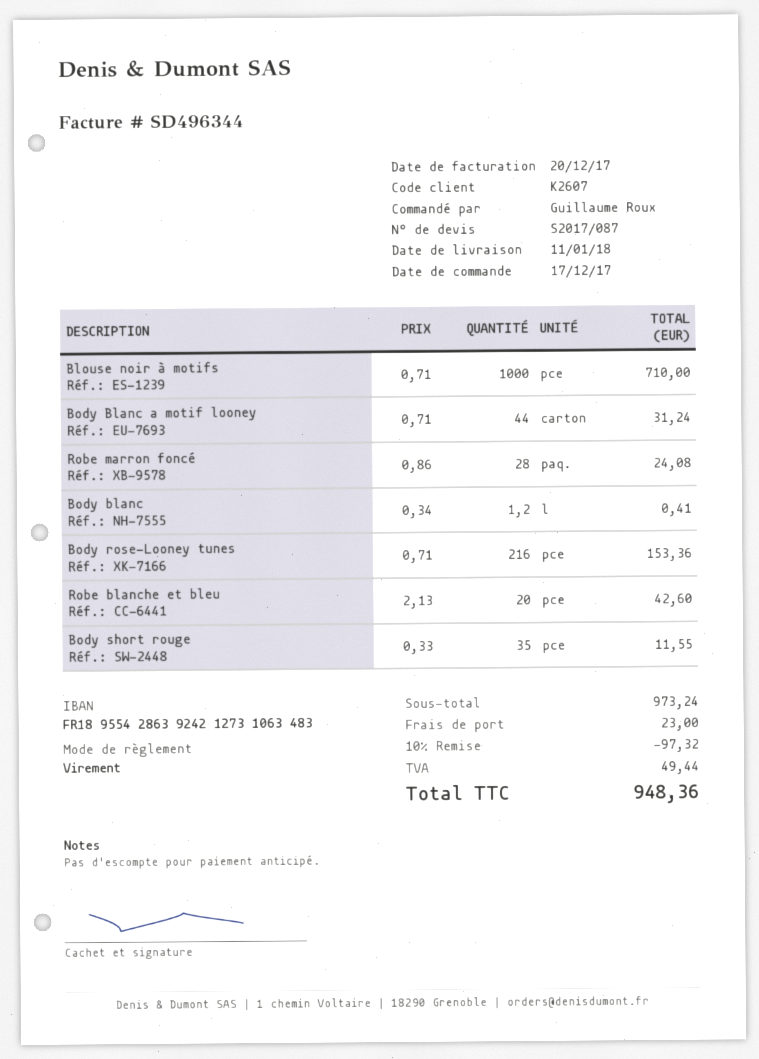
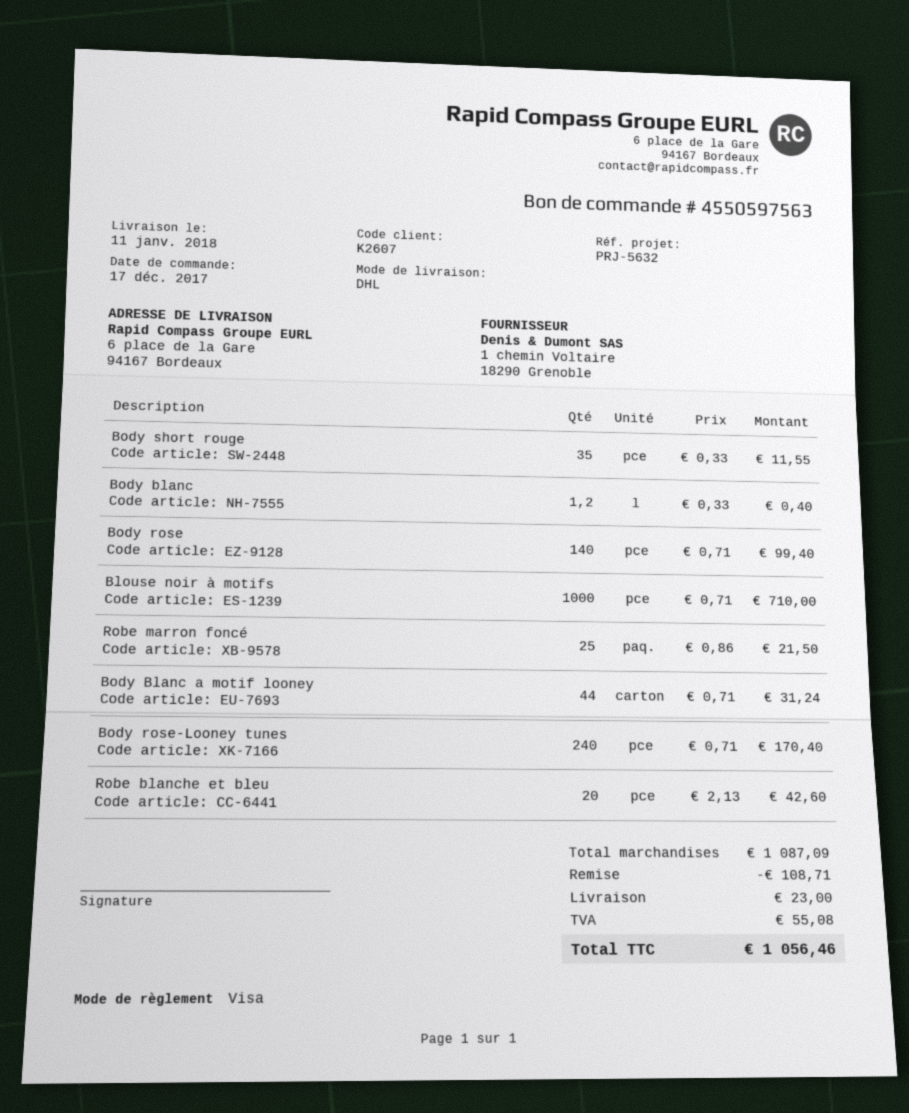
payment method: bank transfer -> Visa
Robe marron foncé: 28 x 0.86 = 24.08 -> 25 x 0.86 = 21.50
Body blanc: 1.2 x 0.34 = 0.41 -> 1.2 x 0.33 = 0.40
Body rose-Looney tunes: 216 x 0.71 = 153.36 -> 240 x 0.71 = 170.40
Body rose: none -> 140 x 0.71 = 99.40
subtotal: 973.24 -> 1087.09
discount: 97.32 -> 108.71
tax: 49.44 -> 55.08
total: 948.36 -> 1056.46

